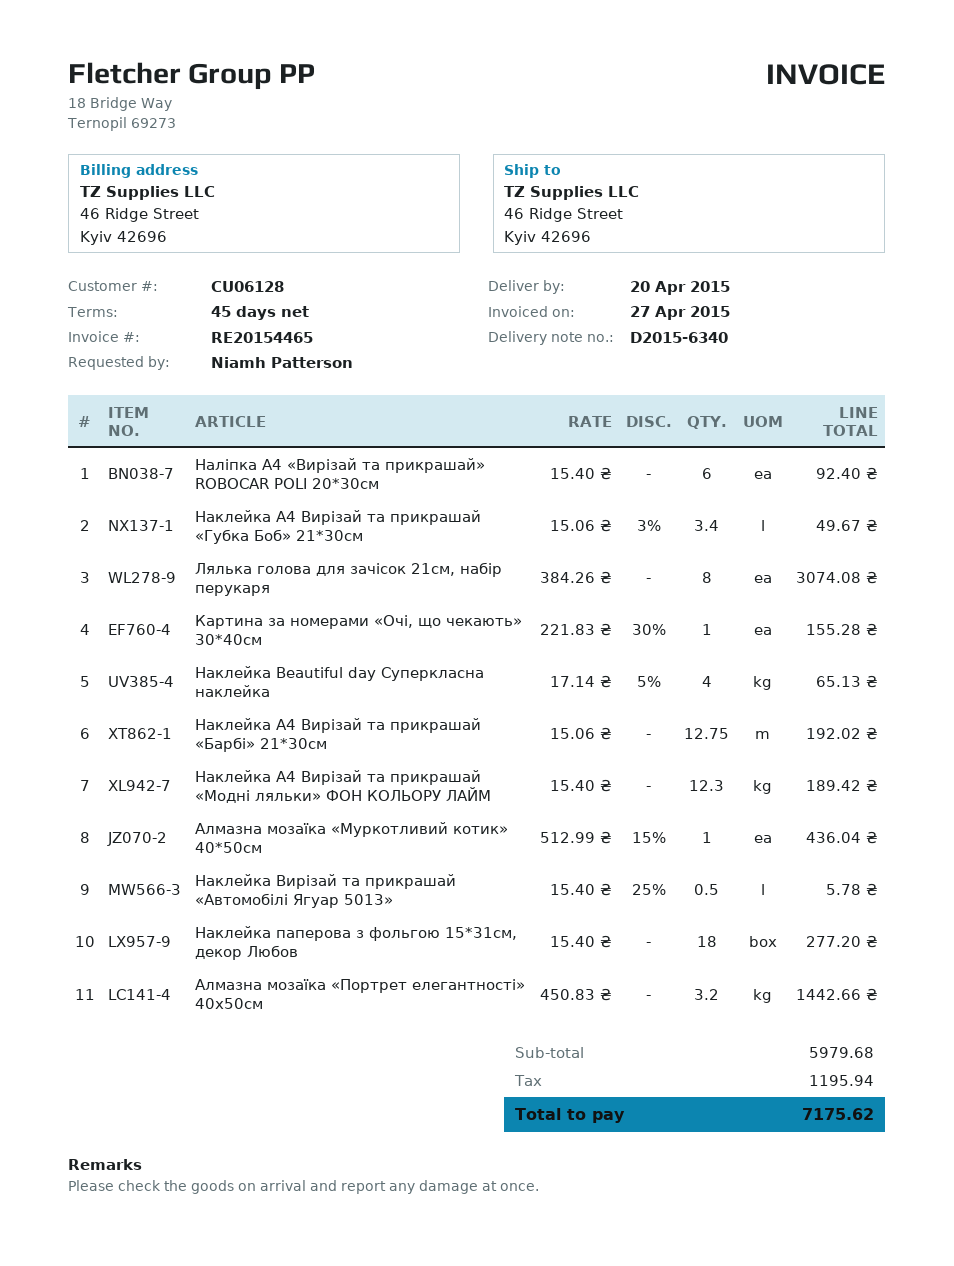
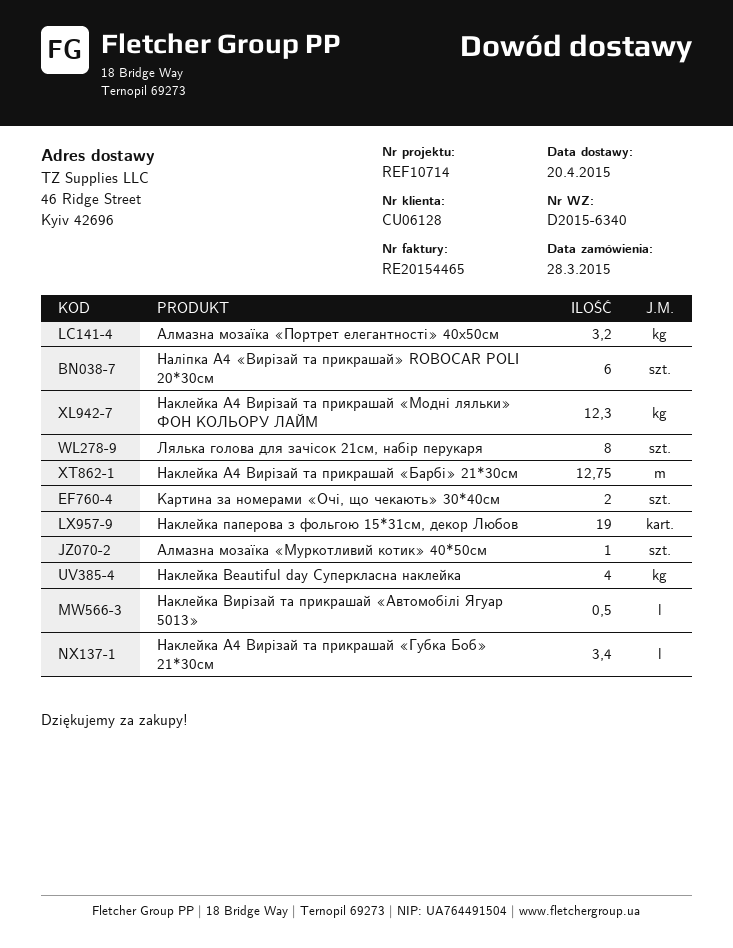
Картина за номерами «Очі, що чекають» 30*40см: 1 -> 2
Наклейка паперова з фольгою 15*31см, декор Любов: 18 -> 19

